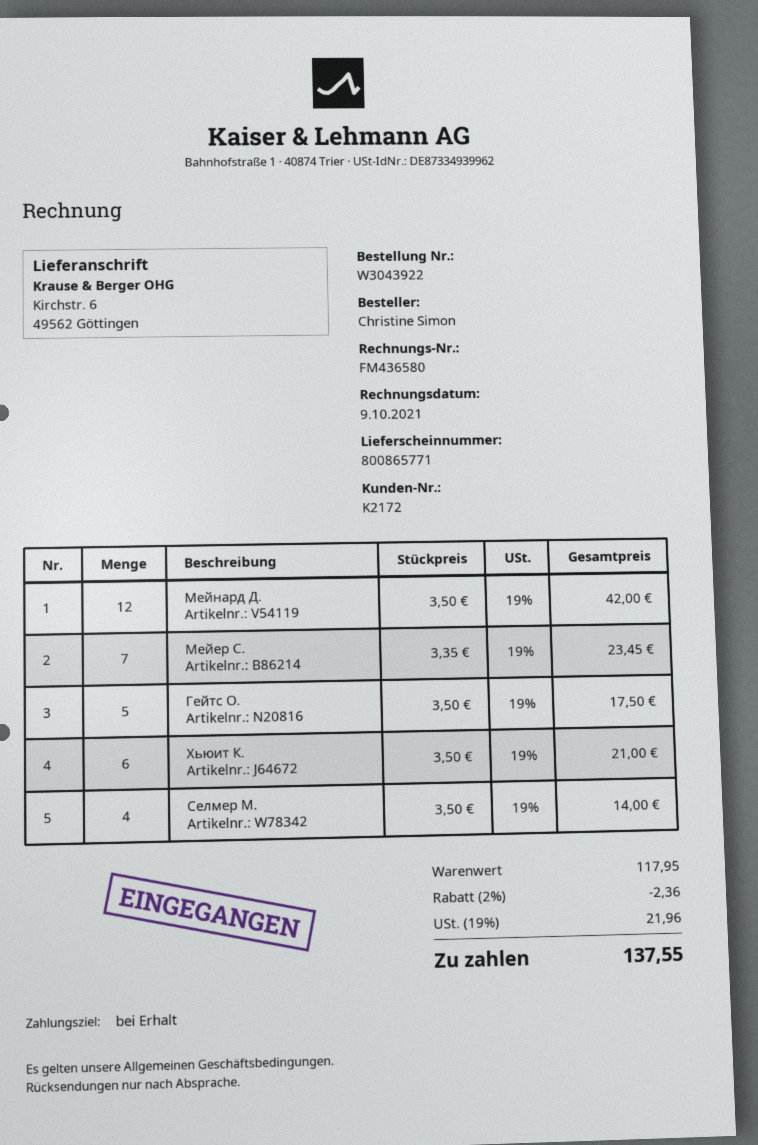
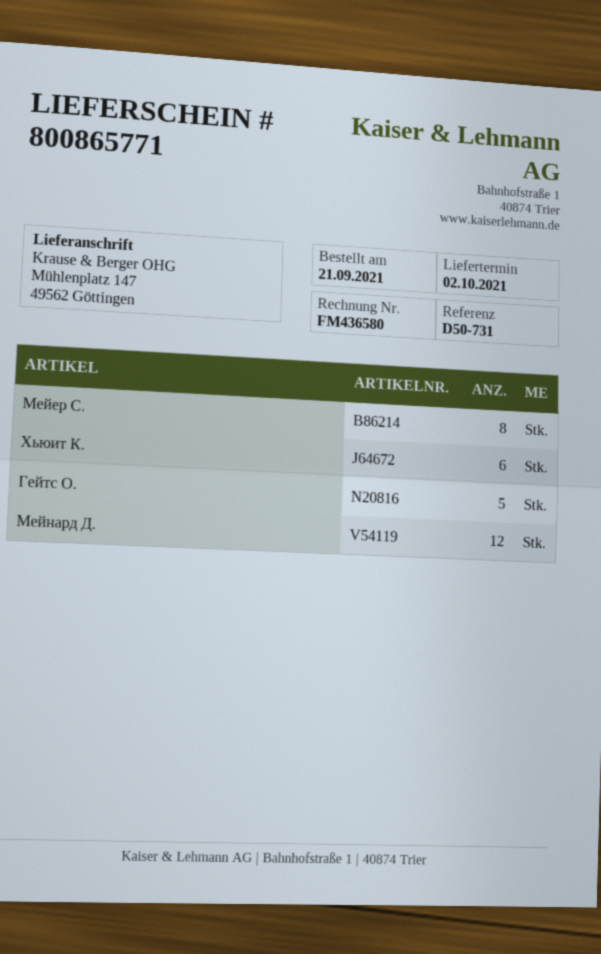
ship to: Kirchstr. 6, 49562 Göttingen -> Mühlenplatz 147, 49562 Göttingen
Мейер С.: 7 -> 8
Селмер М.: 4 -> none

